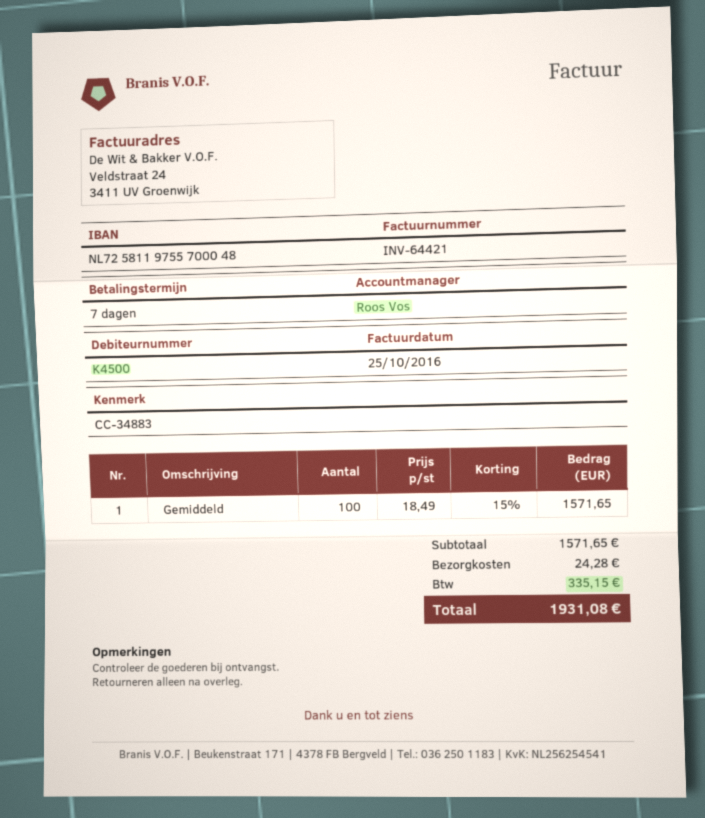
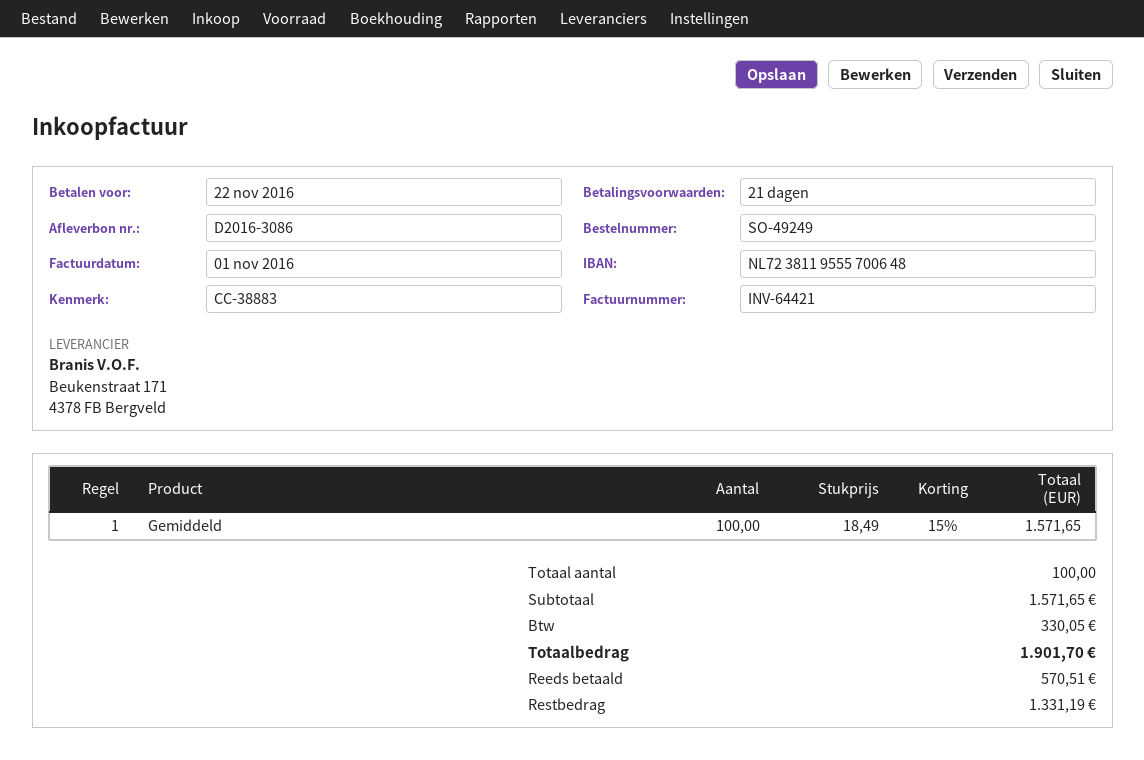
invoice date: 2016-10-25 -> 2016-11-01
payment terms: 7 days -> 21 days
reference: CC-34883 -> CC-38883
bank account: NL7258119755700048 -> NL7238119555700648
shipping: 24.28 -> none
tax: 335.15 -> 330.05
total: 1931.08 -> 1901.70

